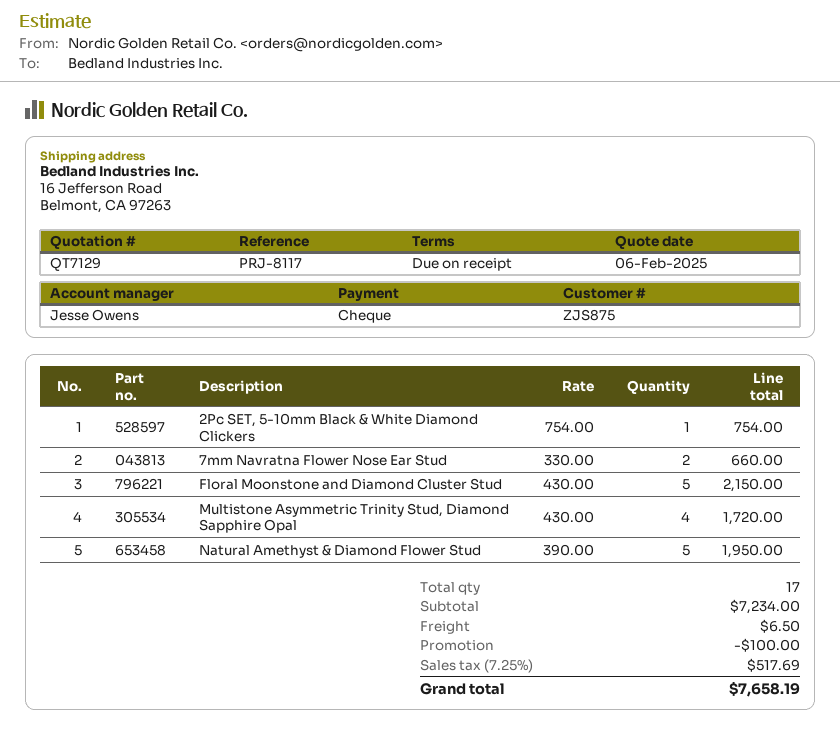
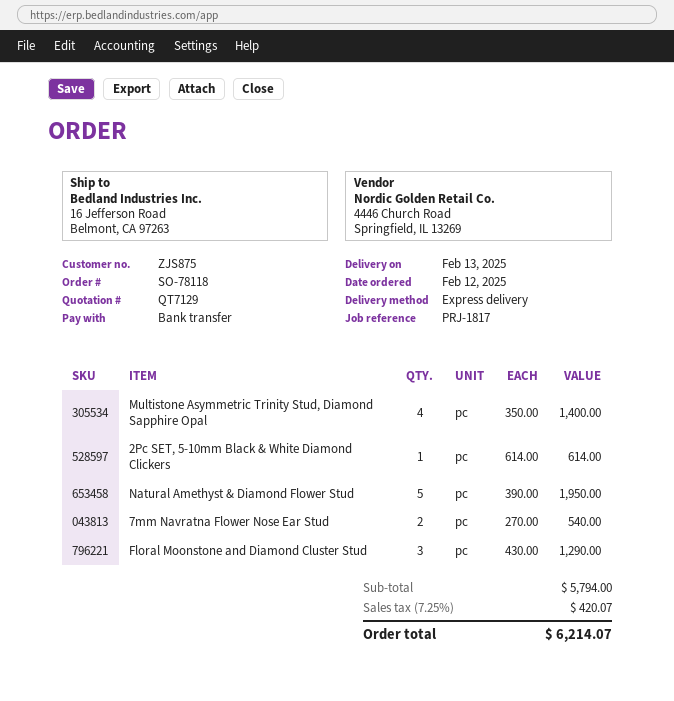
reference: PRJ-8117 -> PRJ-1817
payment method: cheque -> bank transfer
2Pc SET, 5-10mm Black & White Diamond Clickers: 1 x 754.00 = 754.00 -> 1 x 614.00 = 614.00
7mm Navratna Flower Nose Ear Stud: 2 x 330.00 = 660.00 -> 2 x 270.00 = 540.00
Floral Moonstone and Diamond Cluster Stud: 5 x 430.00 = 2150.00 -> 3 x 430.00 = 1290.00
Multistone Asymmetric Trinity Stud, Diamond Sapphire Opal: 4 x 430.00 = 1720.00 -> 4 x 350.00 = 1400.00
subtotal: 7234.00 -> 5794.00
discount: 100.00 -> none
shipping: 6.50 -> none
tax: 7.25% = 517.69 -> 7.25% = 420.07
total: 7658.19 -> 6214.07

